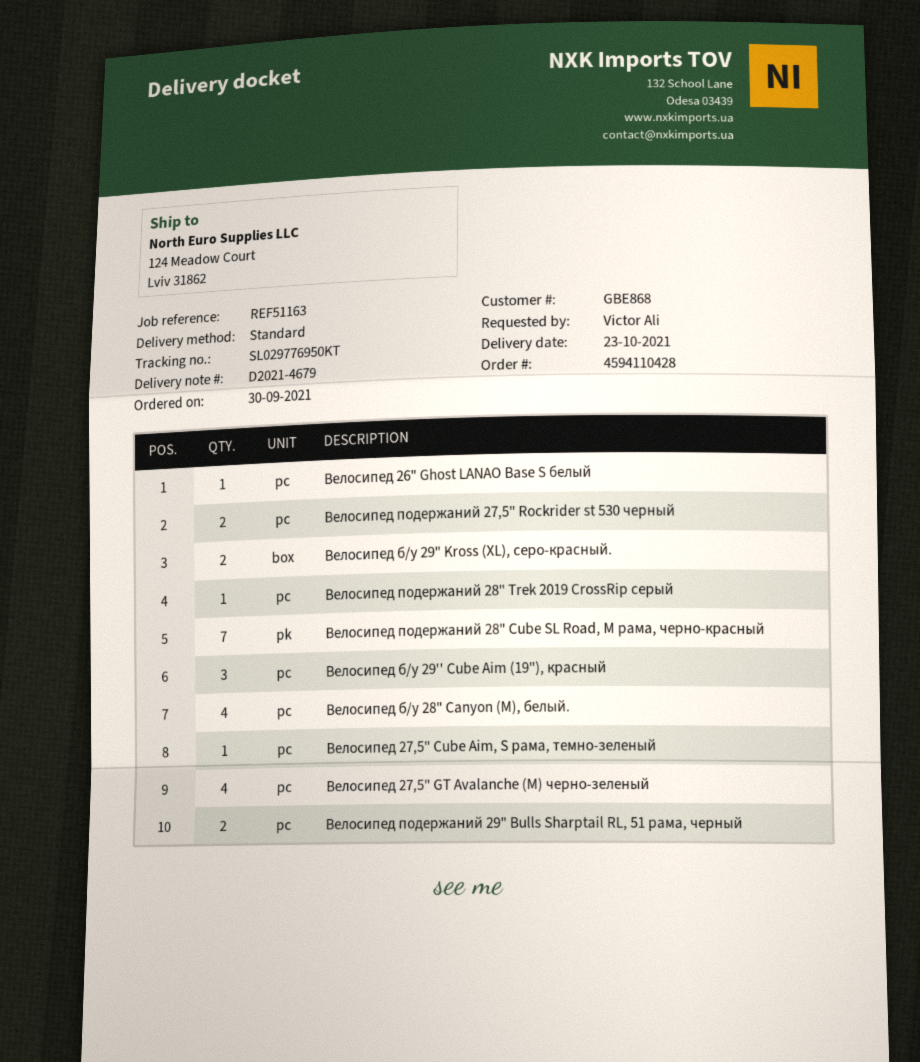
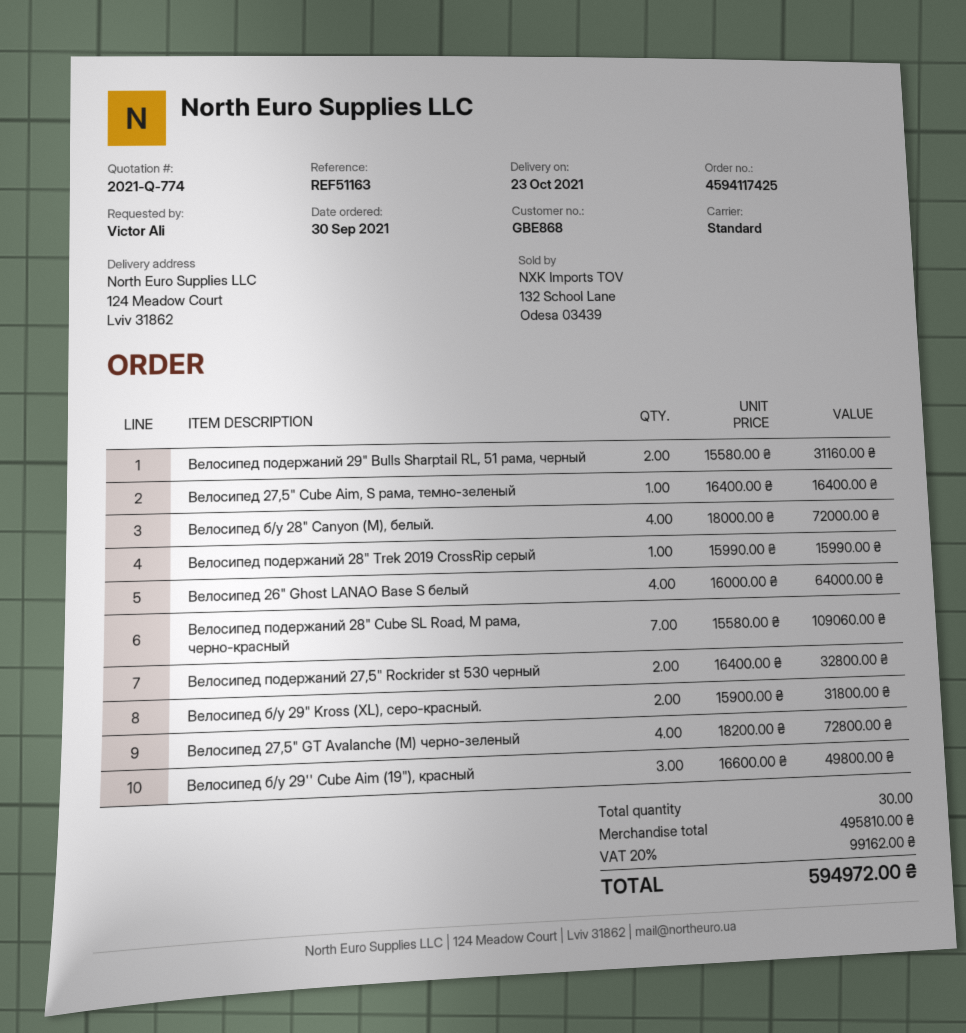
order number: 4594110428 -> 4594117425
Велосипед 26" Ghost LANAO Base S белый: 1 -> 4

